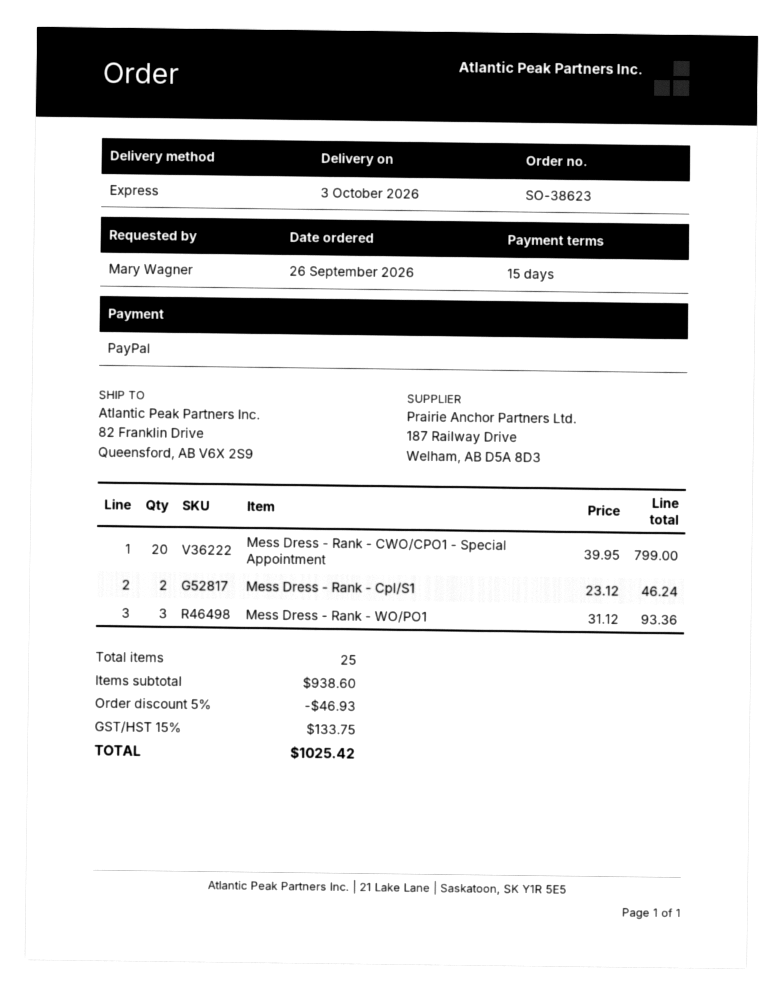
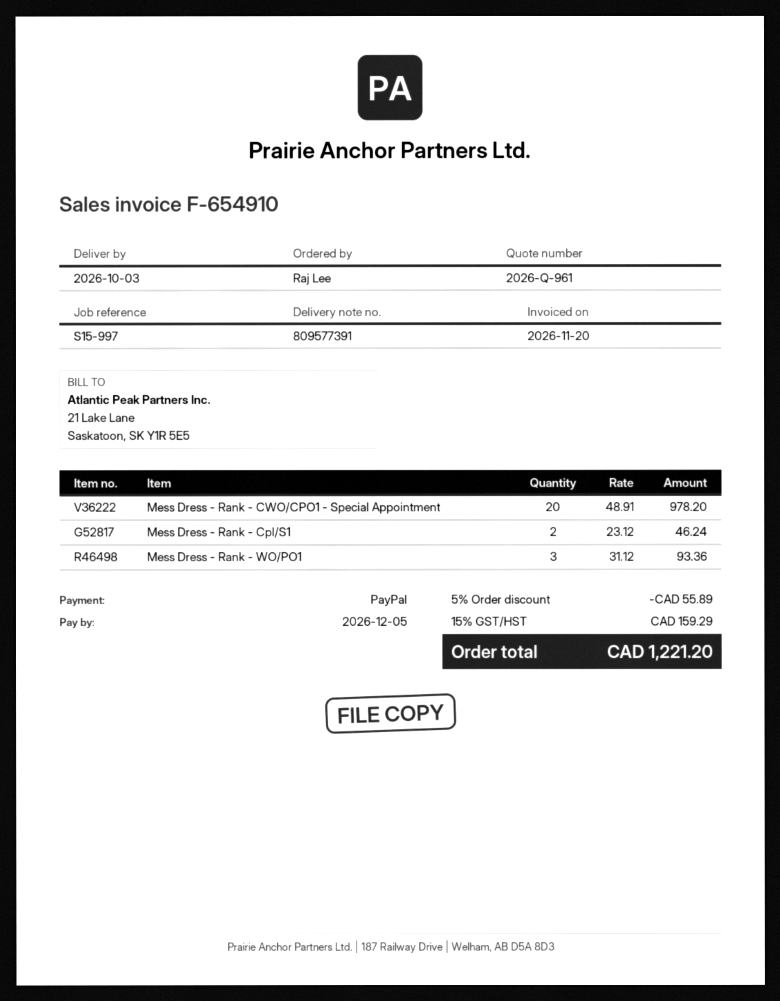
ordered by: Mary Wagner -> Raj Lee
Mess Dress - Rank - CWO/CPO1 - Special Appointment: 20 x 39.95 = 799.00 -> 20 x 48.91 = 978.20
discount: 5% = 46.93 -> 5% = 55.89
tax: 15% = 133.75 -> 15% = 159.29
total: 1025.42 -> 1221.20

